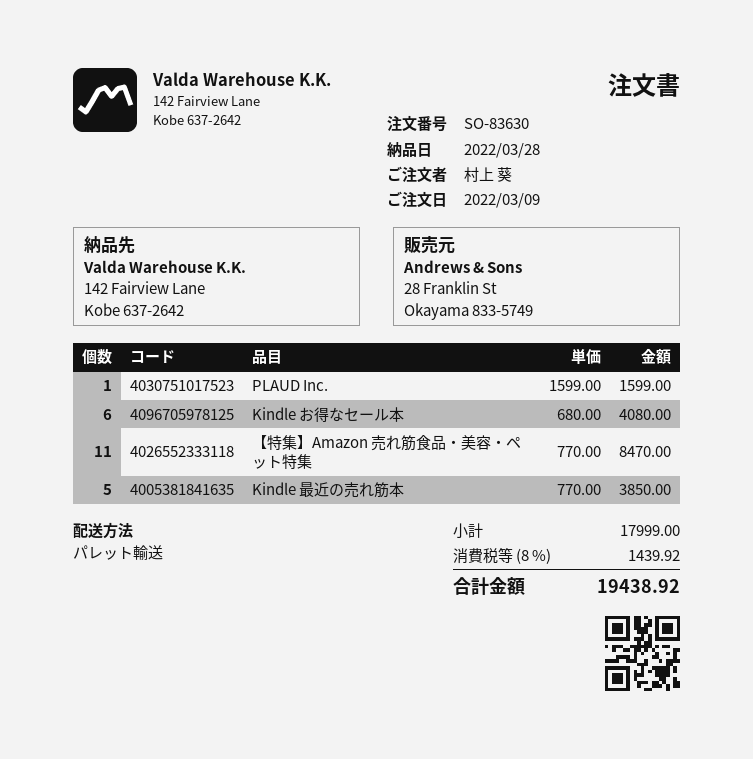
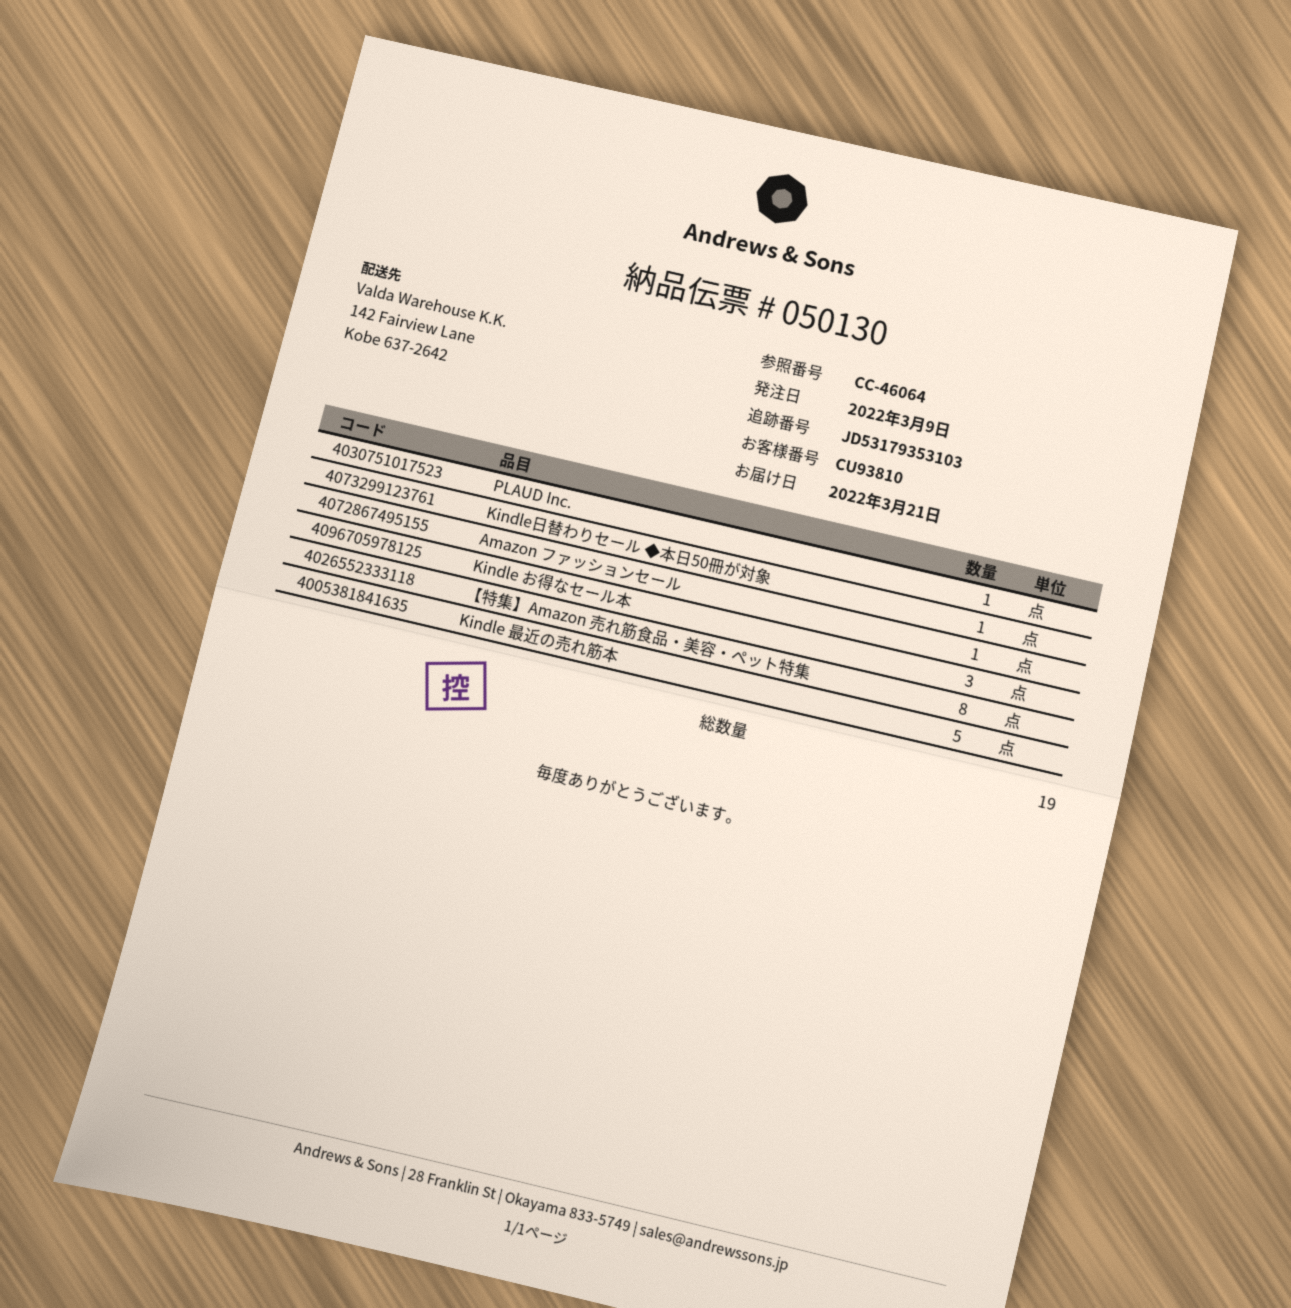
delivery date: 2022-03-28 -> 2022-03-21
Kindle お得なセール本: 6 -> 3
【特集】Amazon 売れ筋食品・美容・ペット特集: 11 -> 8
Kindle日替わりセール ◆本日50冊が対象: none -> 1
Amazon ファッションセール: none -> 1

